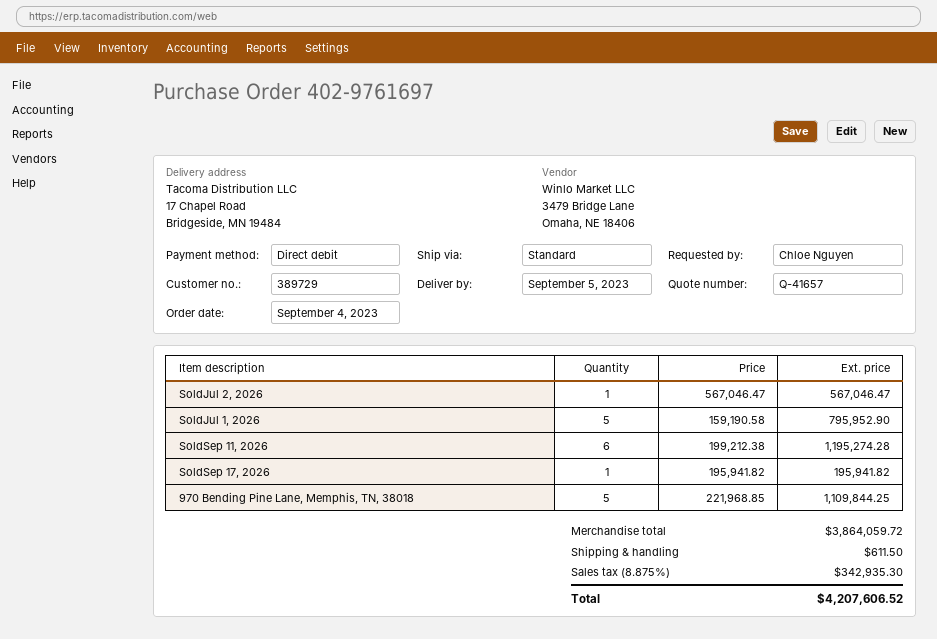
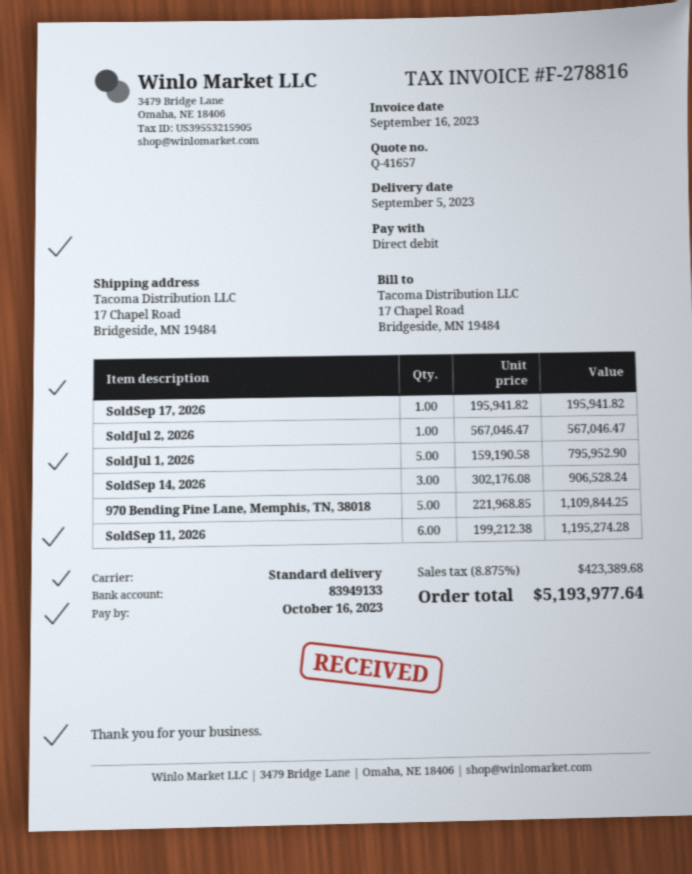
SoldSep 14, 2026: none -> 3 x 302176.08 = 906528.24
shipping: 611.50 -> none
tax: 8.875% = 342935.30 -> 8.875% = 423389.68
total: 4207606.52 -> 5193977.64

